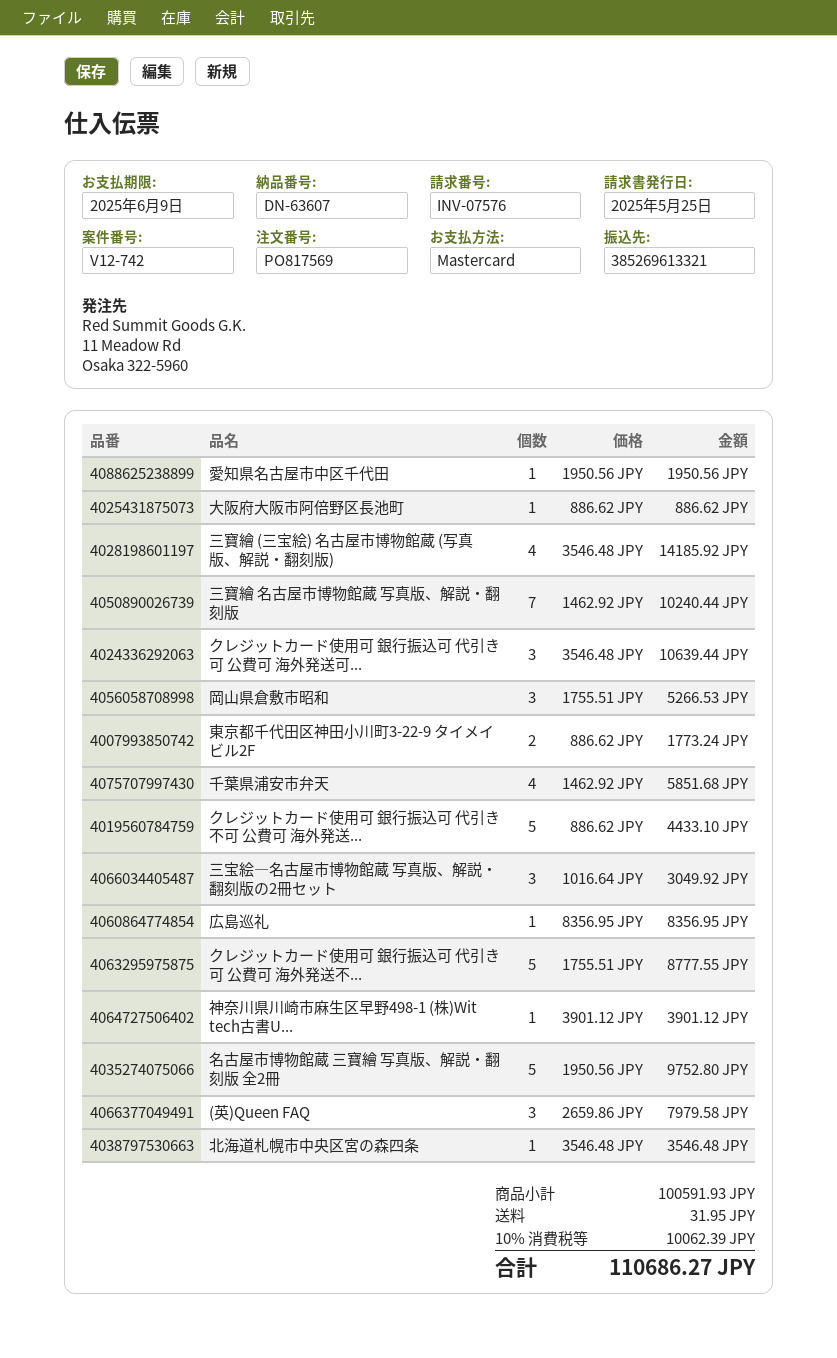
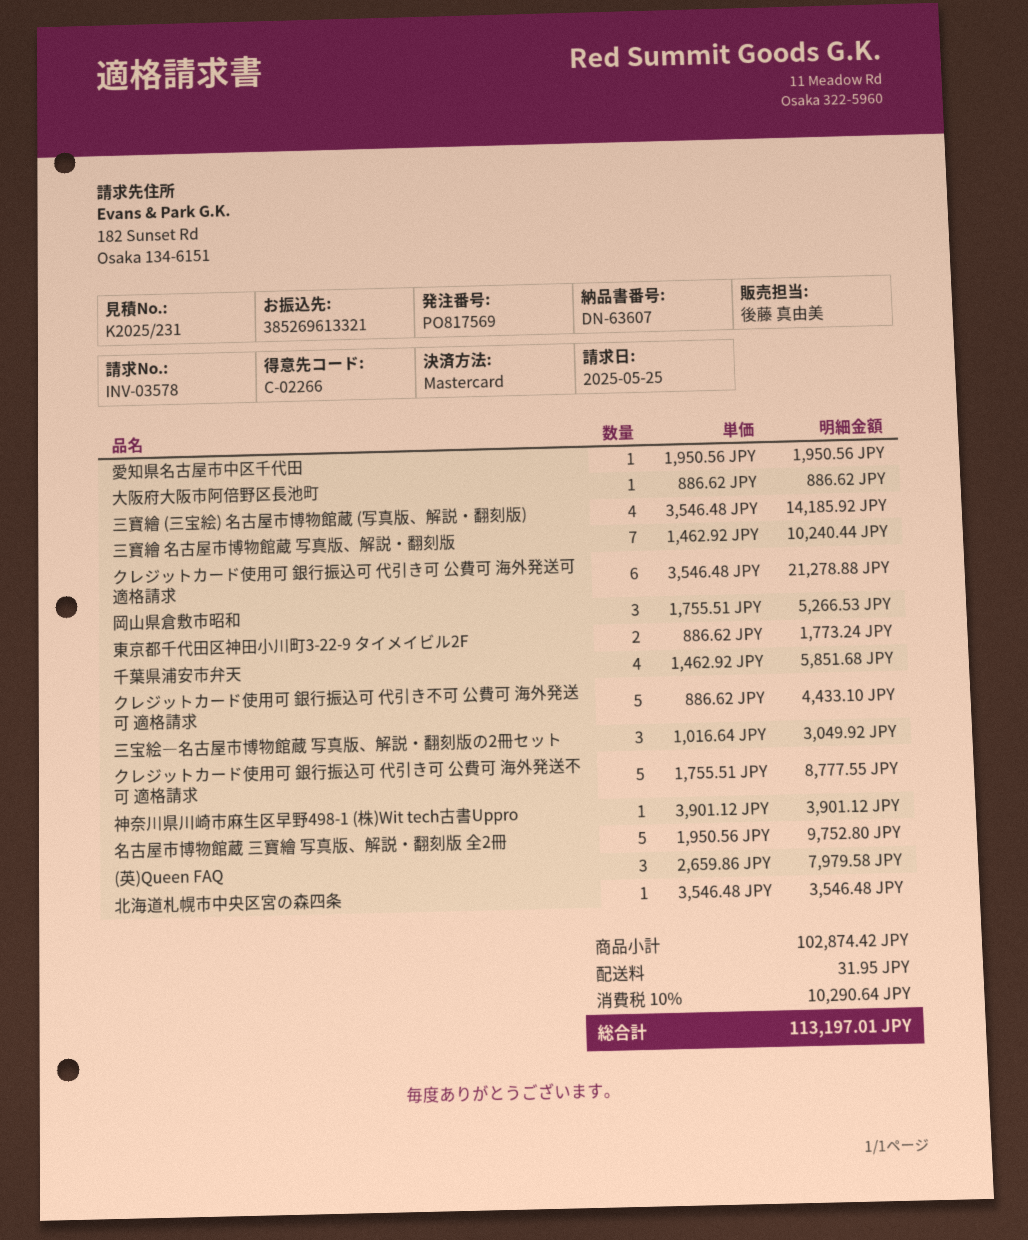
invoice number: INV-07576 -> INV-03578
クレジットカード使用可 銀行振込可 代引き可 公費可 海外発送可...: 3 x 3546.48 = 10639.44 -> 6 x 3546.48 = 21278.88
広島巡礼: 1 x 8356.95 = 8356.95 -> none
subtotal: 100591.93 -> 102874.42
tax: 10% = 10062.39 -> 10% = 10290.64
total: 110686.27 -> 113197.01

